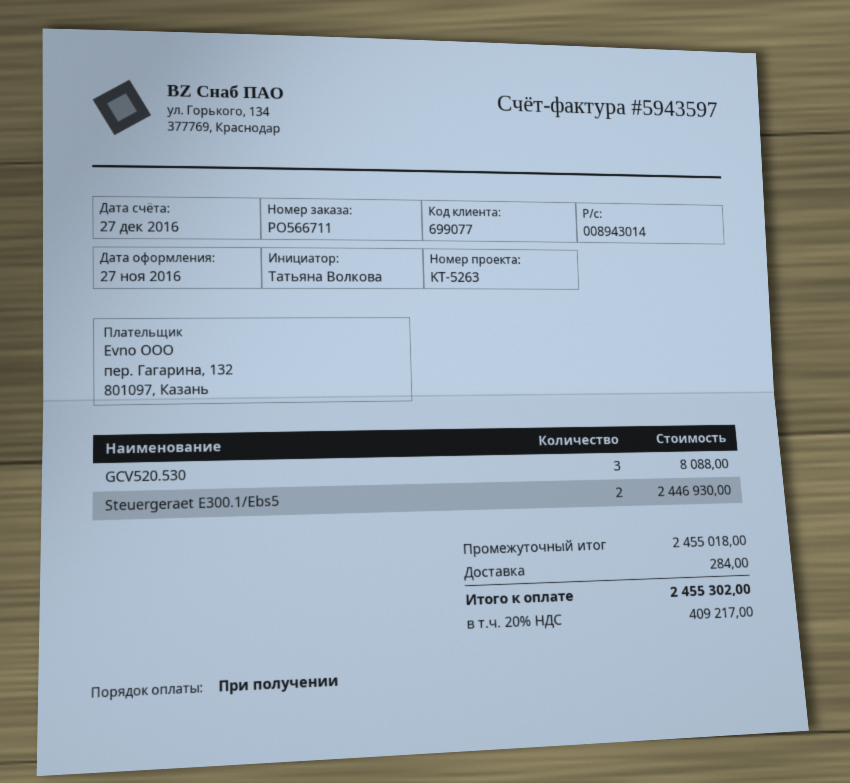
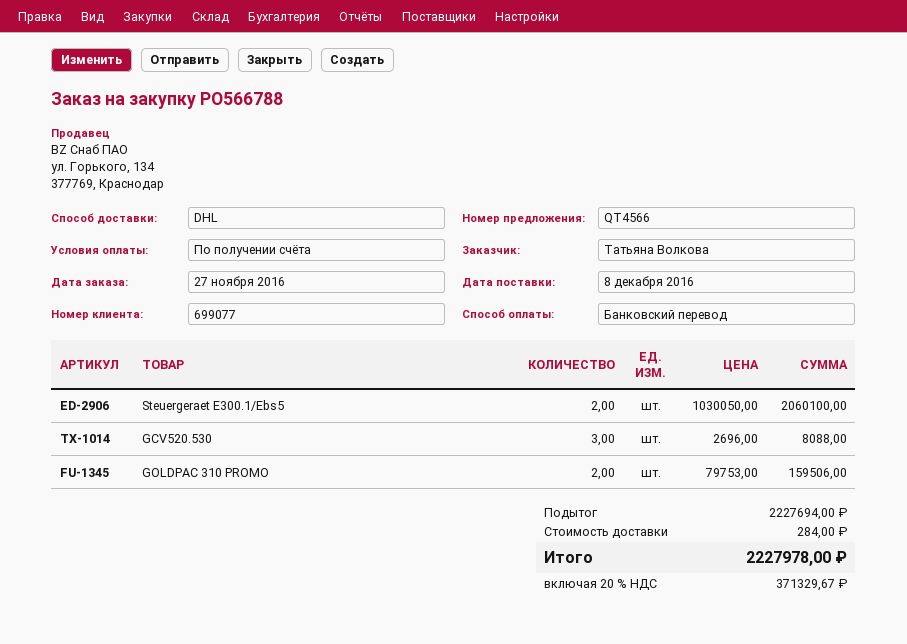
order number: PO566711 -> PO566788
Steuergeraet E300.1/Ebs5: 2 for 2446930.00 -> 2 for 2060100.00
GOLDPAC 310 PROMO: none -> 2 for 159506.00
subtotal: 2455018.00 -> 2227694.00
tax: 20% = 409217.00 -> 20% = 371329.67
total: 2455302.00 -> 2227978.00

